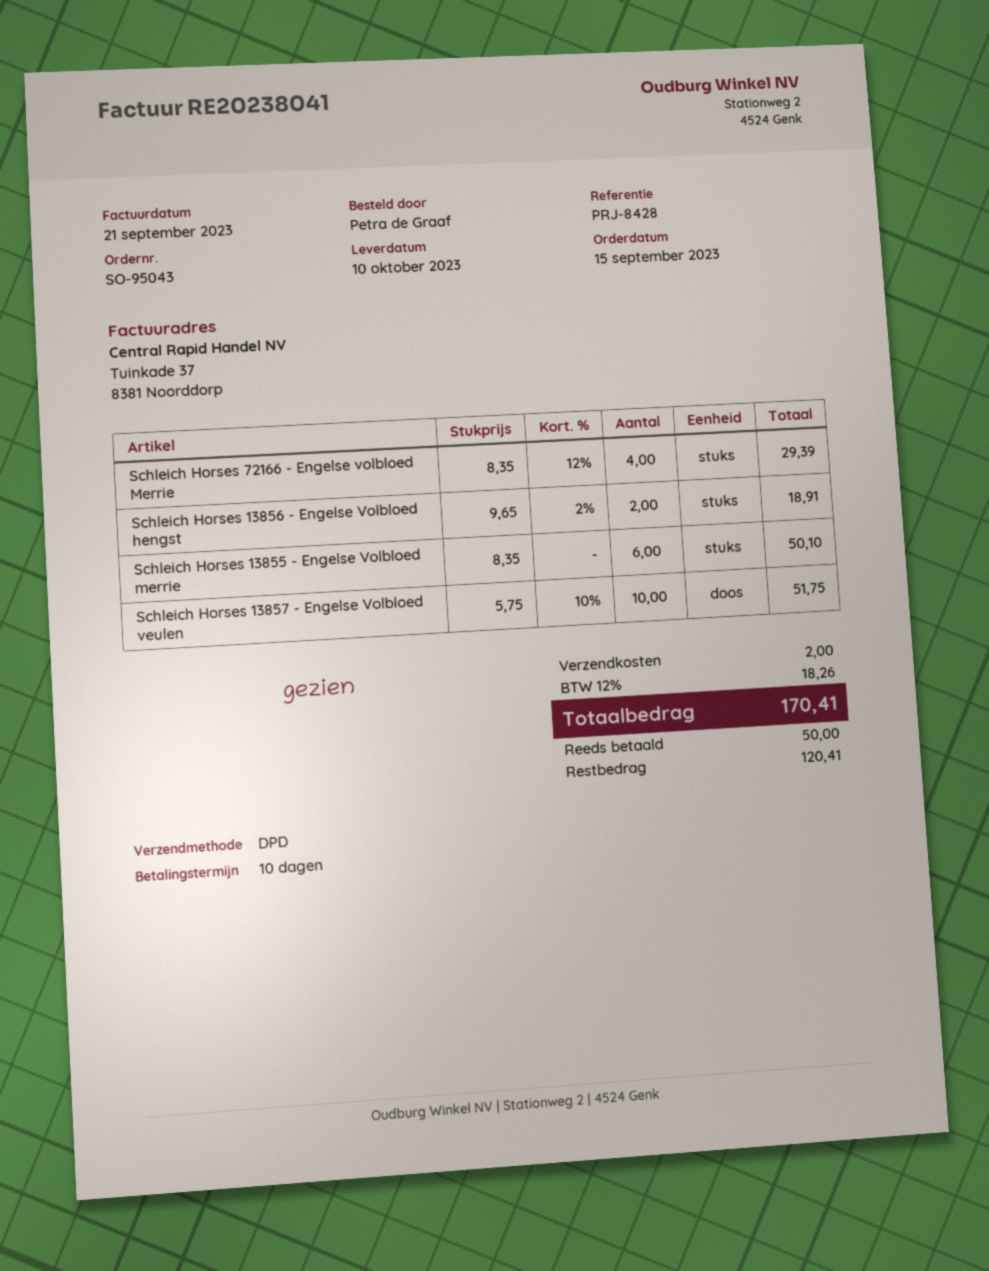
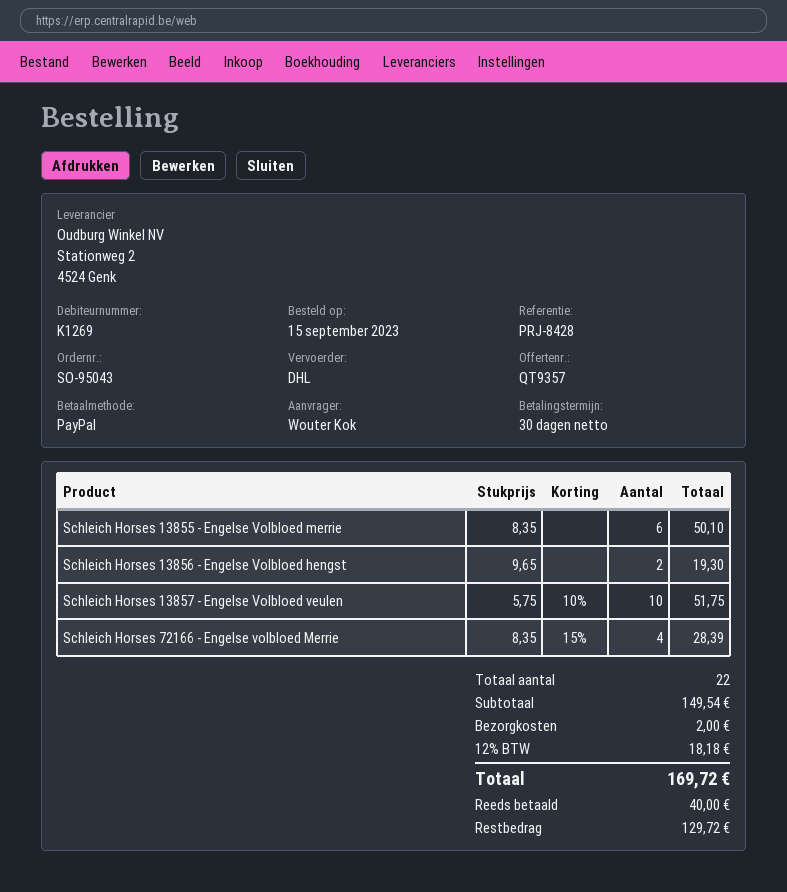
payment terms: 10 days -> 30 days
ordered by: Petra de Graaf -> Wouter Kok
shipping method: DPD -> DHL
Schleich Horses 72166 - Engelse volbloed Merrie: 4 x 8.35 - 12% = 29.39 -> 4 x 8.35 - 15% = 28.39
Schleich Horses 13856 - Engelse Volbloed hengst: 2 x 9.65 - 2% = 18.91 -> 2 x 9.65 = 19.30
tax: 12% = 18.26 -> 12% = 18.18
total: 170.41 -> 169.72
deposit: 50.00 -> 40.00
balance: 120.41 -> 129.72

